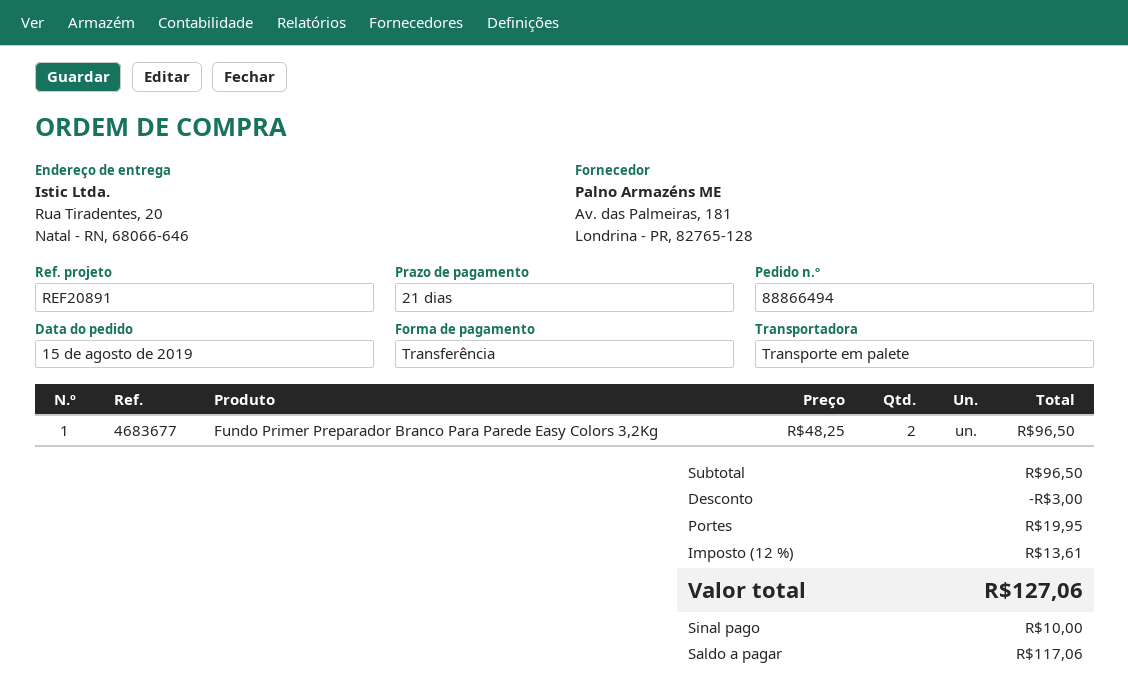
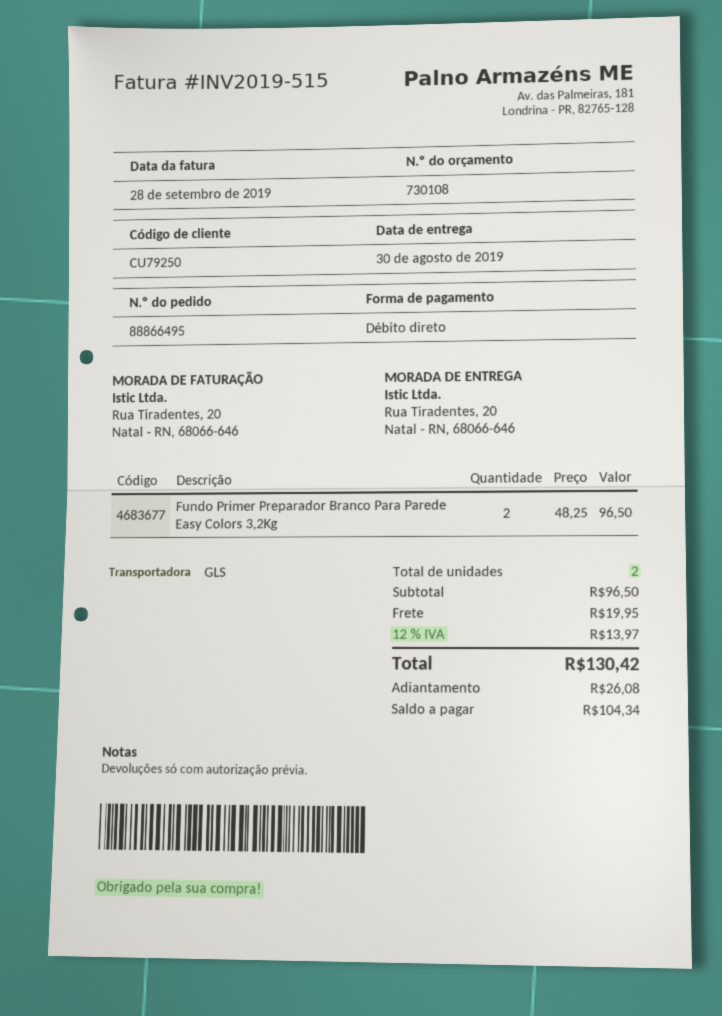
order number: 88866494 -> 88866495
payment method: bank transfer -> direct debit
shipping method: pallet freight -> GLS
discount: 3.00 -> none
tax: 12% = 13.61 -> 12% = 13.97
total: 127.06 -> 130.42
deposit: 10.00 -> 26.08
balance: 117.06 -> 104.34

